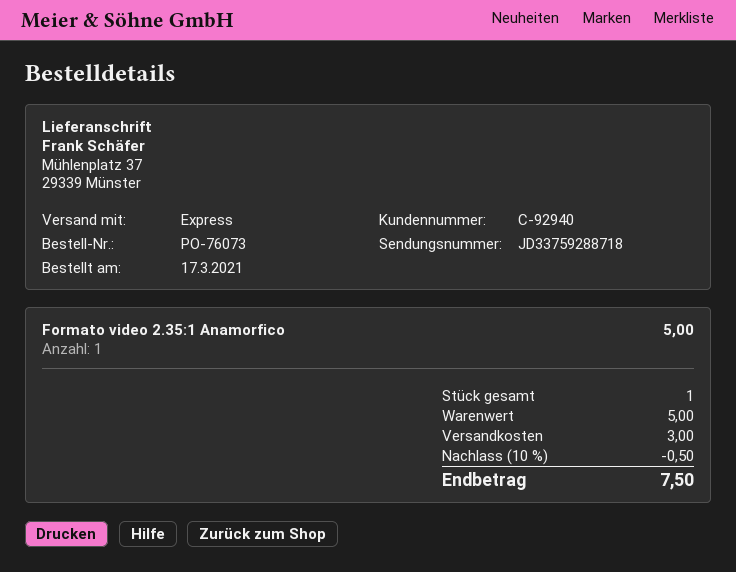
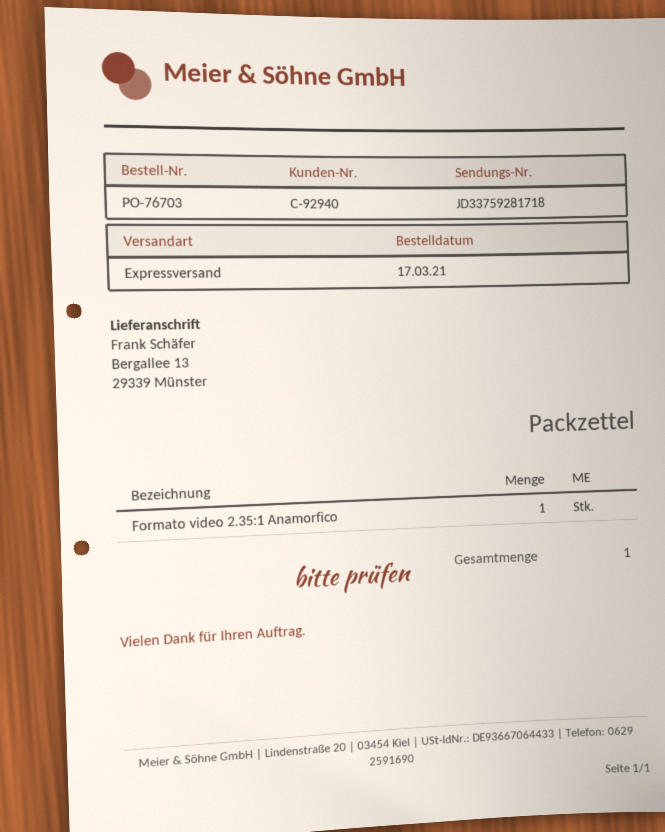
order number: PO-76073 -> PO-76703
tracking number: JD33759288718 -> JD33759281718
ship to: Mühlenplatz 37, 29339 Münster -> Bergallee 13, 29339 Münster

